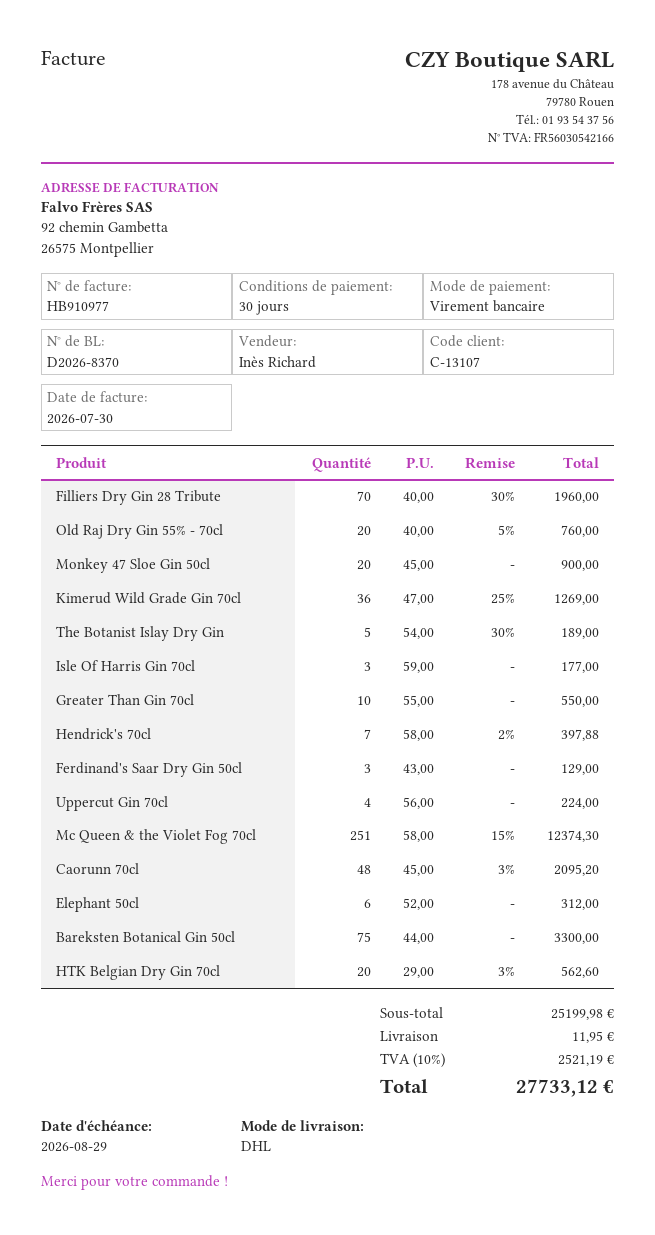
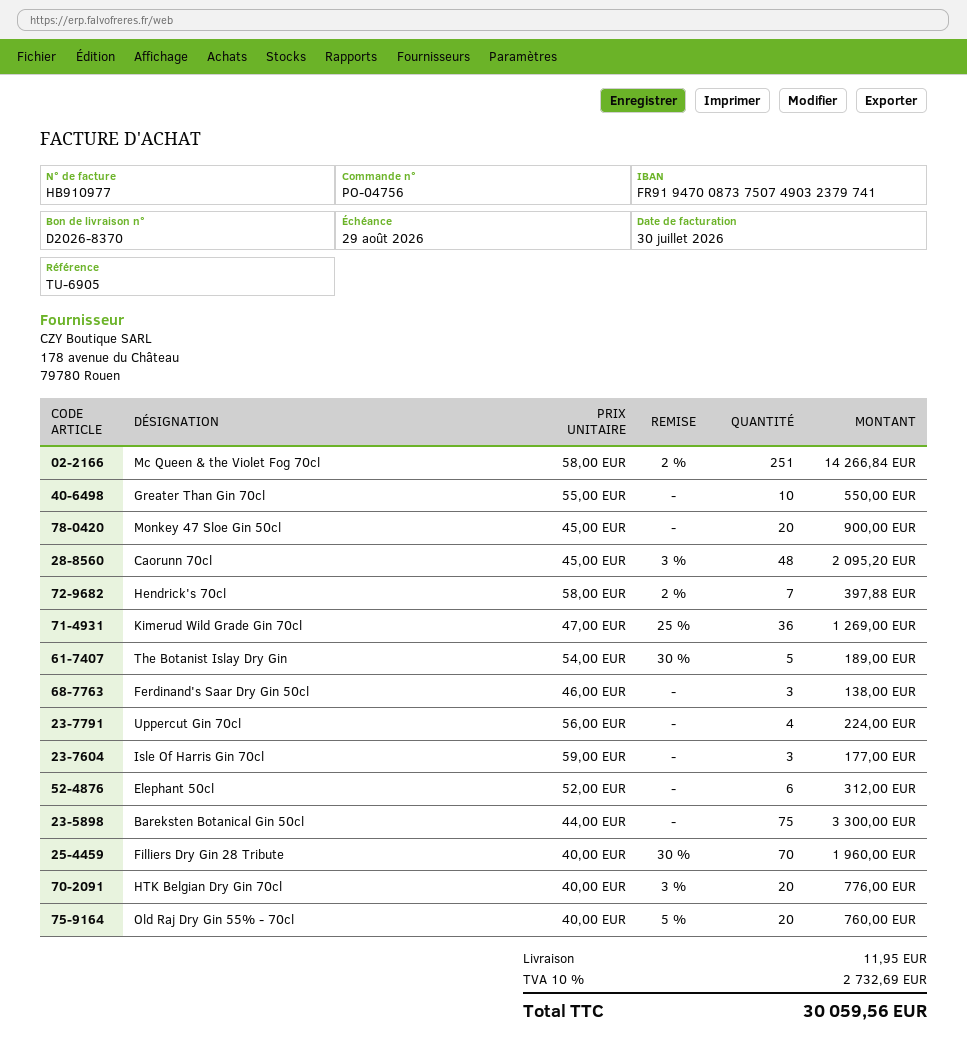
Ferdinand's Saar Dry Gin 50cl: 3 x 43.00 = 129.00 -> 3 x 46.00 = 138.00
Mc Queen & the Violet Fog 70cl: 251 x 58.00 - 15% = 12374.30 -> 251 x 58.00 - 2% = 14266.84
HTK Belgian Dry Gin 70cl: 20 x 29.00 - 3% = 562.60 -> 20 x 40.00 - 3% = 776.00
tax: 10% = 2521.19 -> 10% = 2732.69
total: 27733.12 -> 30059.56

